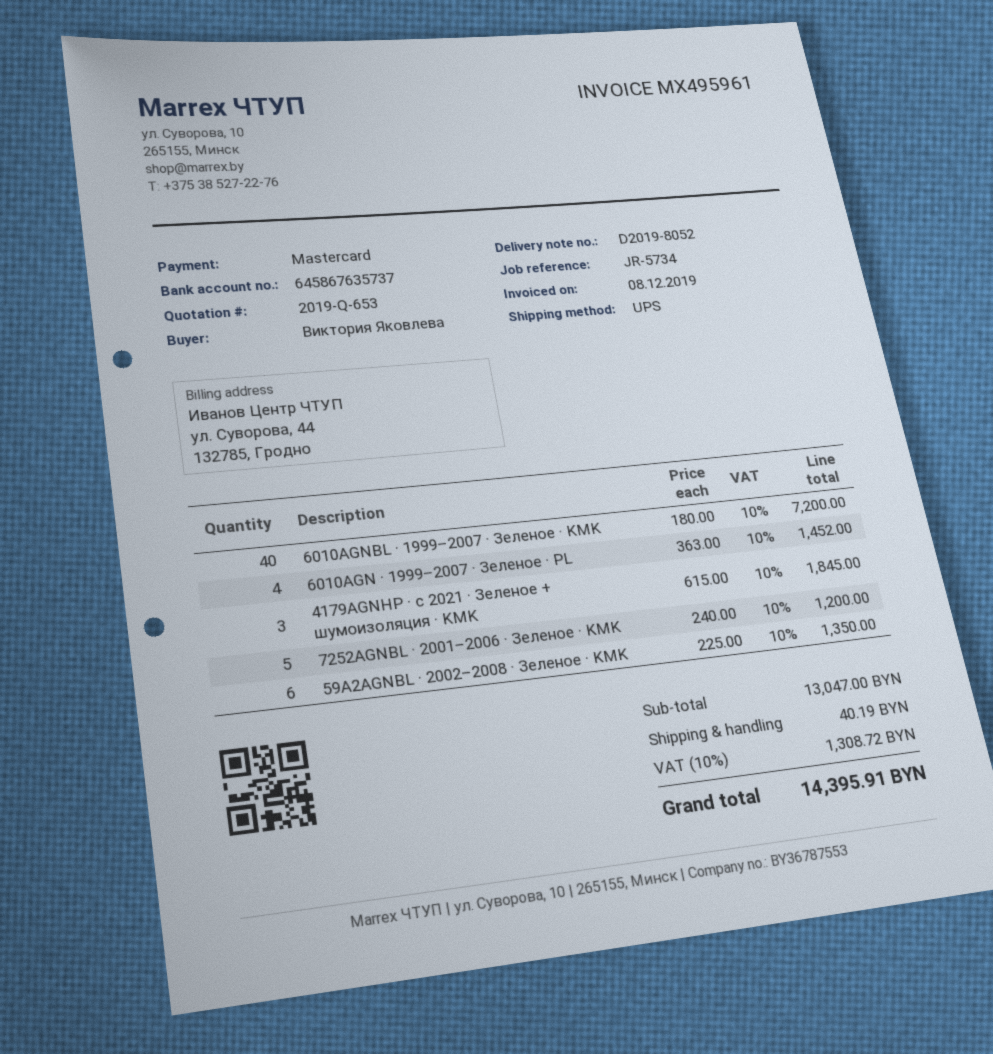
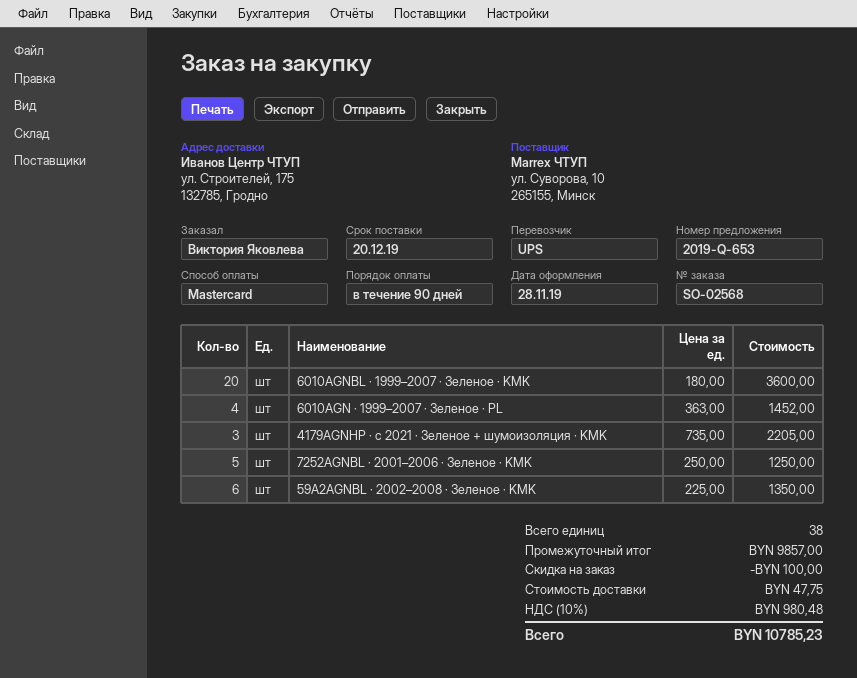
6010AGNBL · 1999–2007 · Зеленое · KMK: 40 x 180.00 = 7200.00 -> 20 x 180.00 = 3600.00
4179AGNHP · с 2021 · Зеленое + шумоизоляция · KMK: 3 x 615.00 = 1845.00 -> 3 x 735.00 = 2205.00
7252AGNBL · 2001–2006 · Зеленое · KMK: 5 x 240.00 = 1200.00 -> 5 x 250.00 = 1250.00
subtotal: 13047.00 -> 9857.00
discount: none -> 100.00
shipping: 40.19 -> 47.75
tax: 10% = 1308.72 -> 10% = 980.48
total: 14395.91 -> 10785.23

